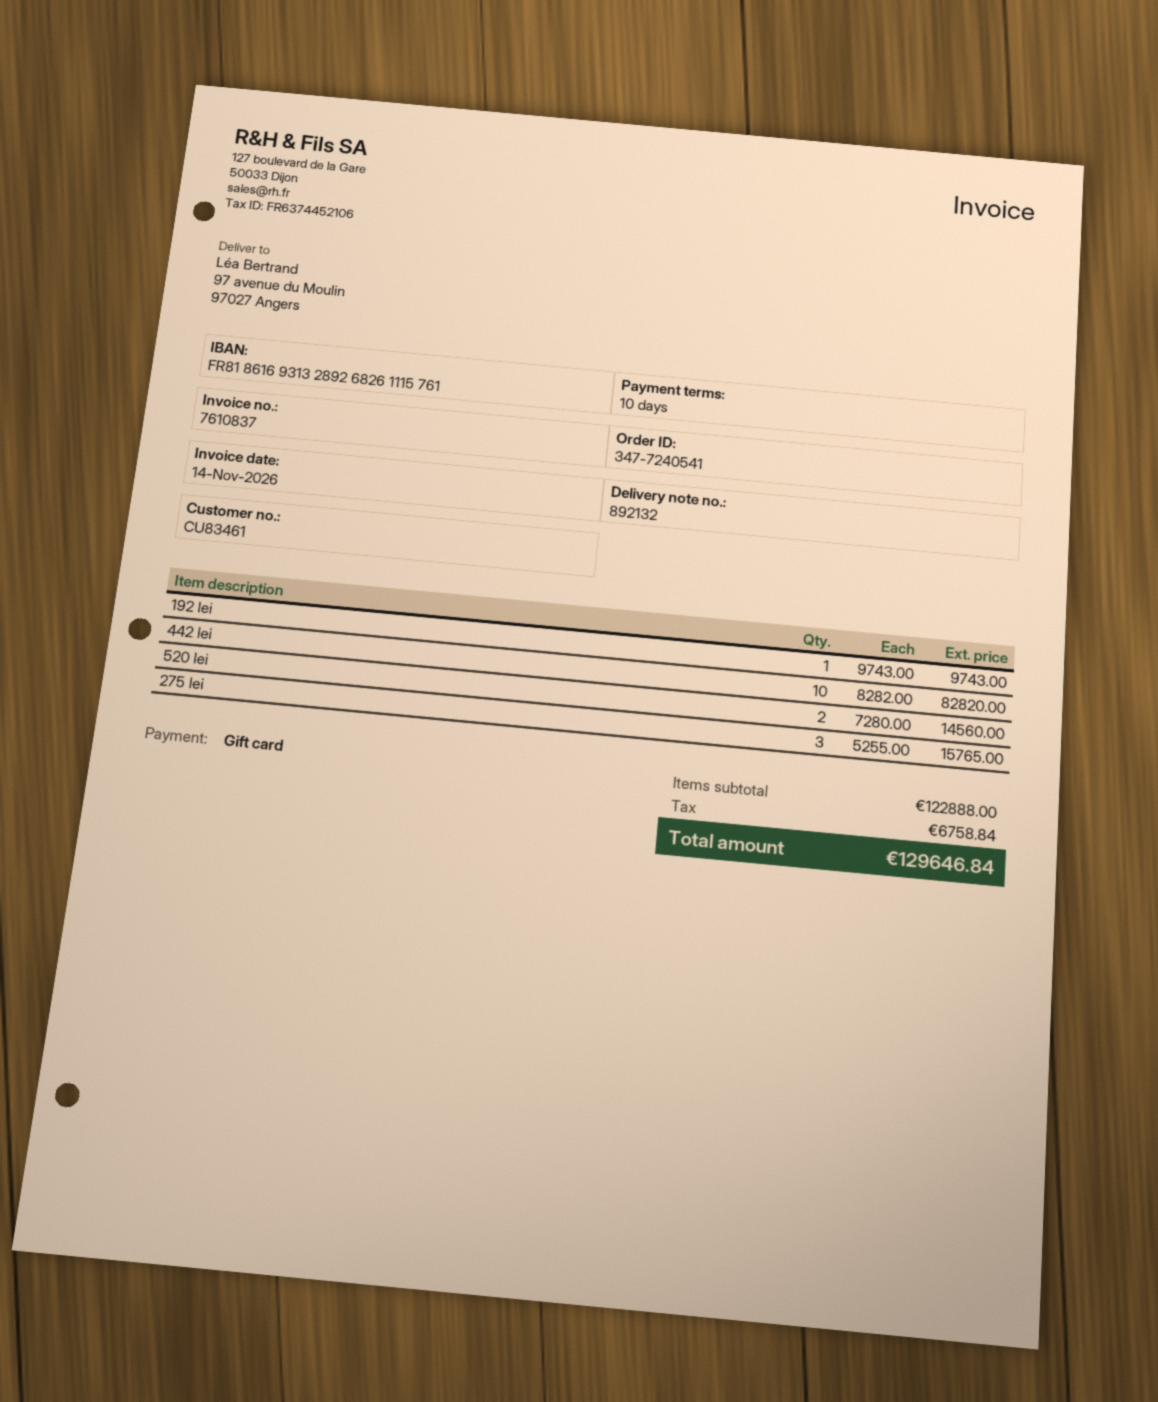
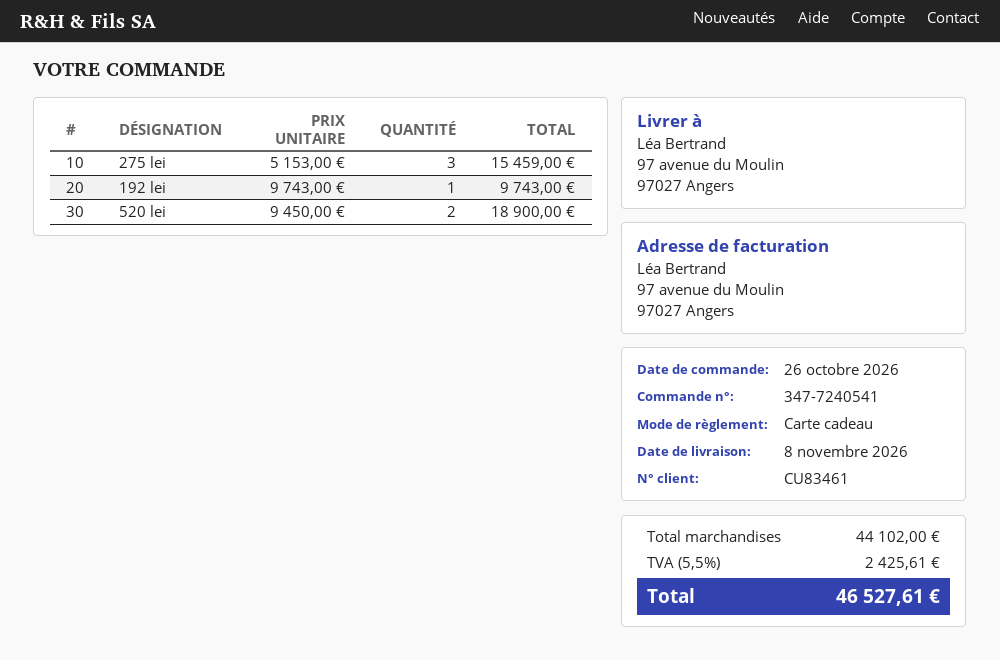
442 lei: 10 x 8282.00 = 82820.00 -> none
520 lei: 2 x 7280.00 = 14560.00 -> 2 x 9450.00 = 18900.00
275 lei: 3 x 5255.00 = 15765.00 -> 3 x 5153.00 = 15459.00
subtotal: 122888.00 -> 44102.00
tax: 6758.84 -> 2425.61
total: 129646.84 -> 46527.61

